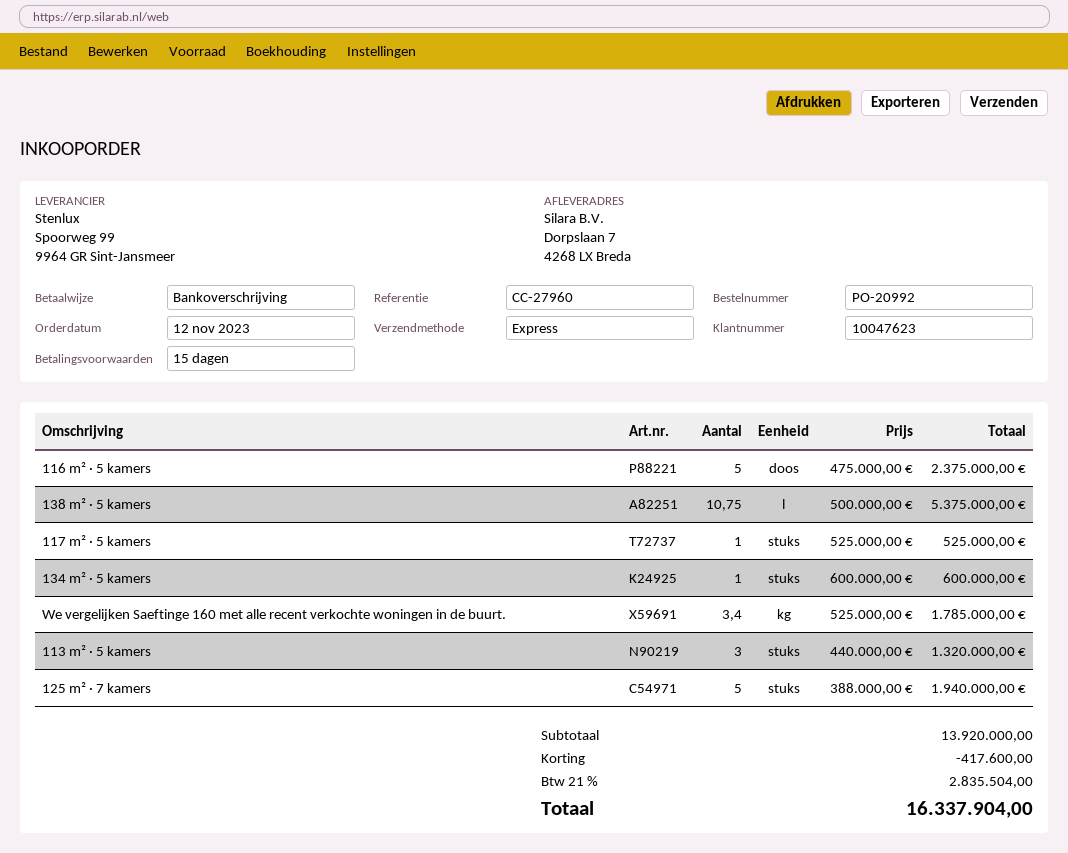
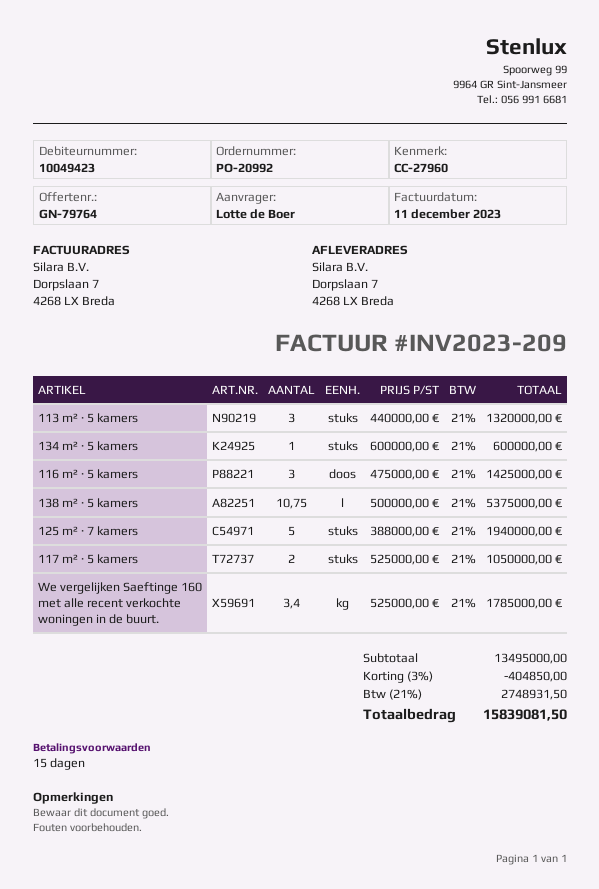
customer number: 10047623 -> 10049423
116 m² · 5 kamers: 5 x 475000.00 = 2375000.00 -> 3 x 475000.00 = 1425000.00
117 m² · 5 kamers: 1 x 525000.00 = 525000.00 -> 2 x 525000.00 = 1050000.00
subtotal: 13920000.00 -> 13495000.00
discount: 417600.00 -> 404850.00
tax: 21% = 2835504.00 -> 21% = 2748931.50
total: 16337904.00 -> 15839081.50

